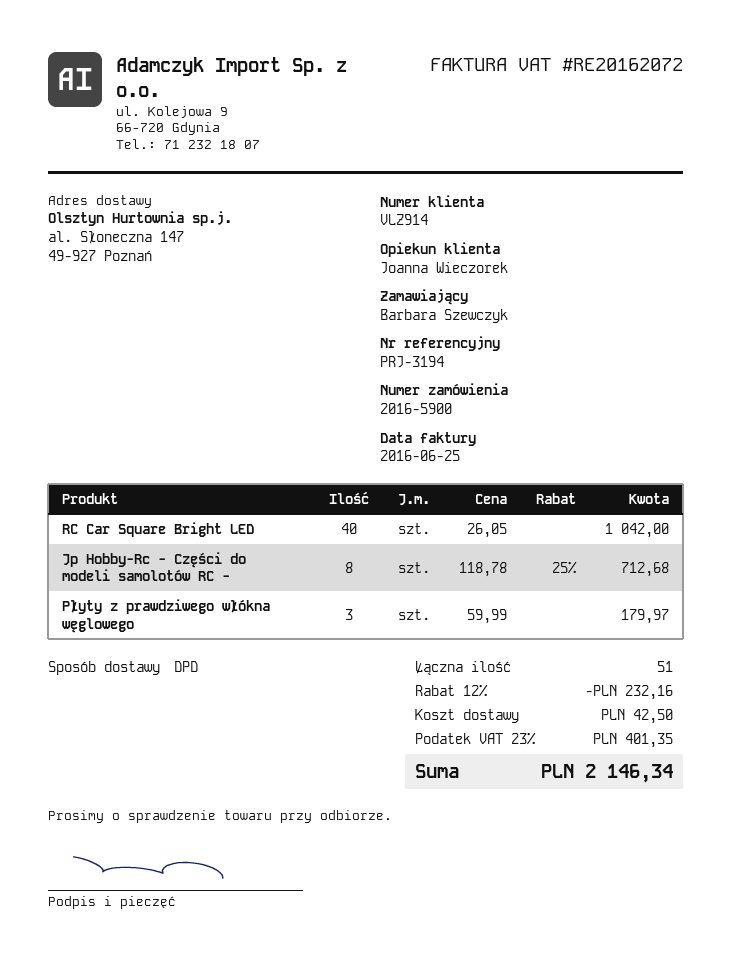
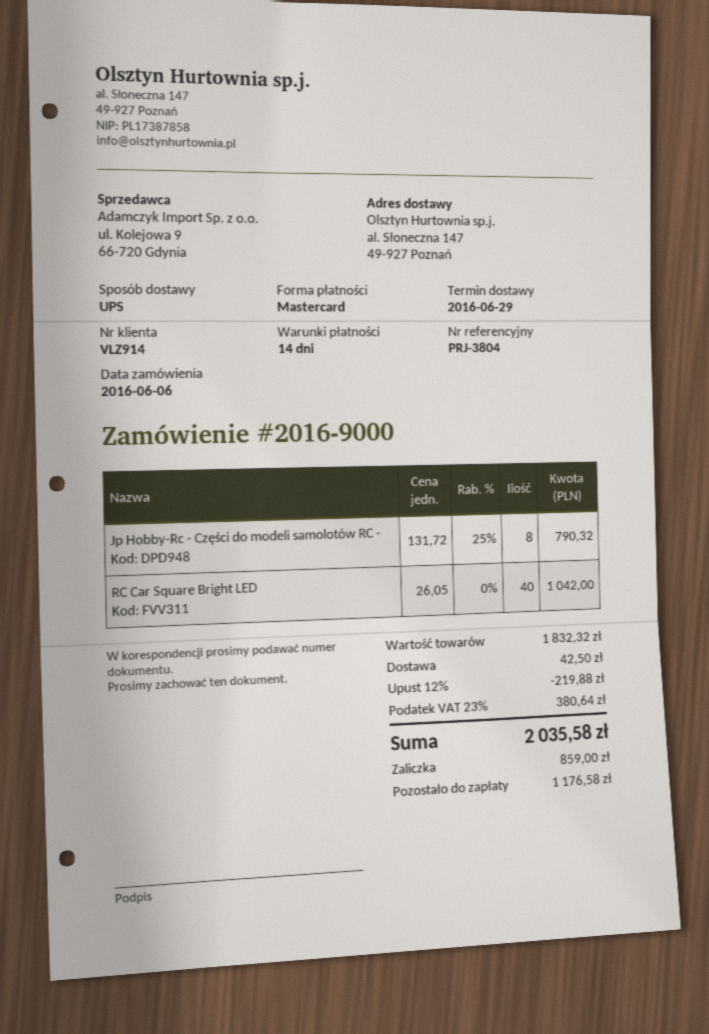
order number: 2016-5900 -> 2016-9000
reference: PRJ-3194 -> PRJ-3804
shipping method: DPD -> UPS
Jp Hobby-Rc - Części do modeli samolotów RC -: 8 x 118.78 - 25% = 712.68 -> 8 x 131.72 - 25% = 790.32
Płyty z prawdziwego włókna węglowego: 3 x 59.99 = 179.97 -> none
discount: 12% = 232.16 -> 12% = 219.88
tax: 23% = 401.35 -> 23% = 380.64
total: 2146.34 -> 2035.58

